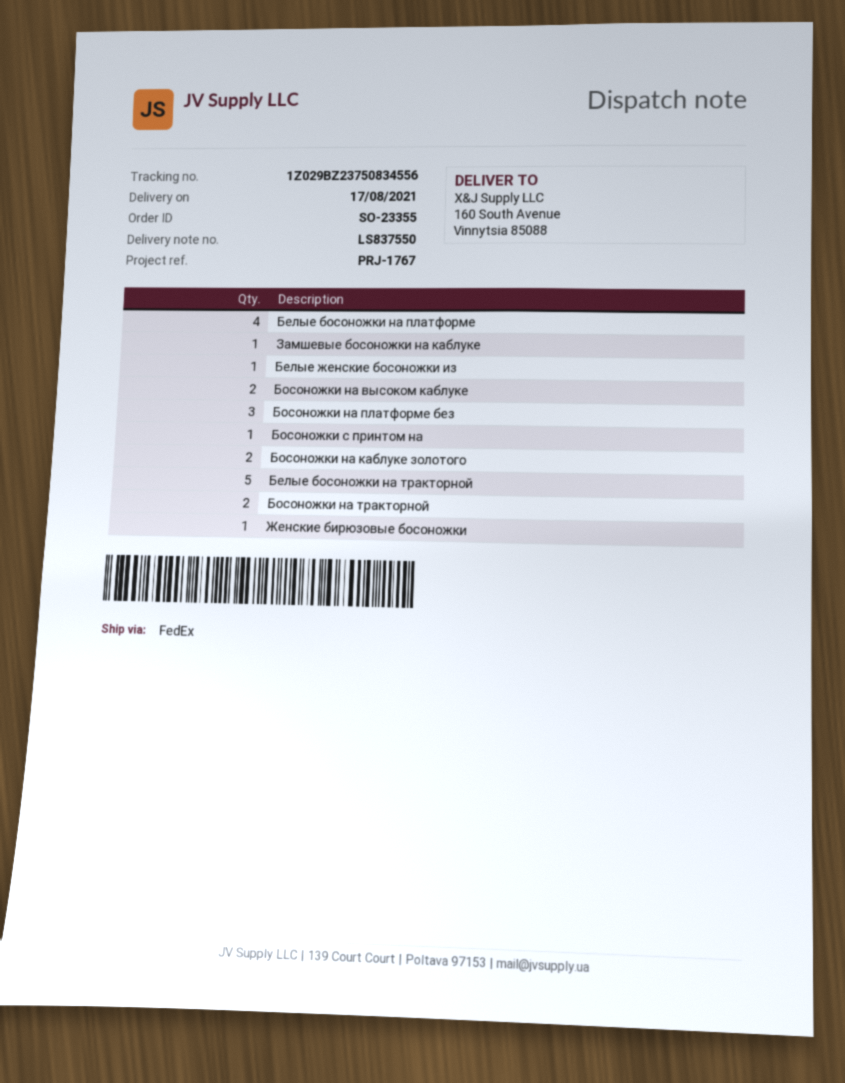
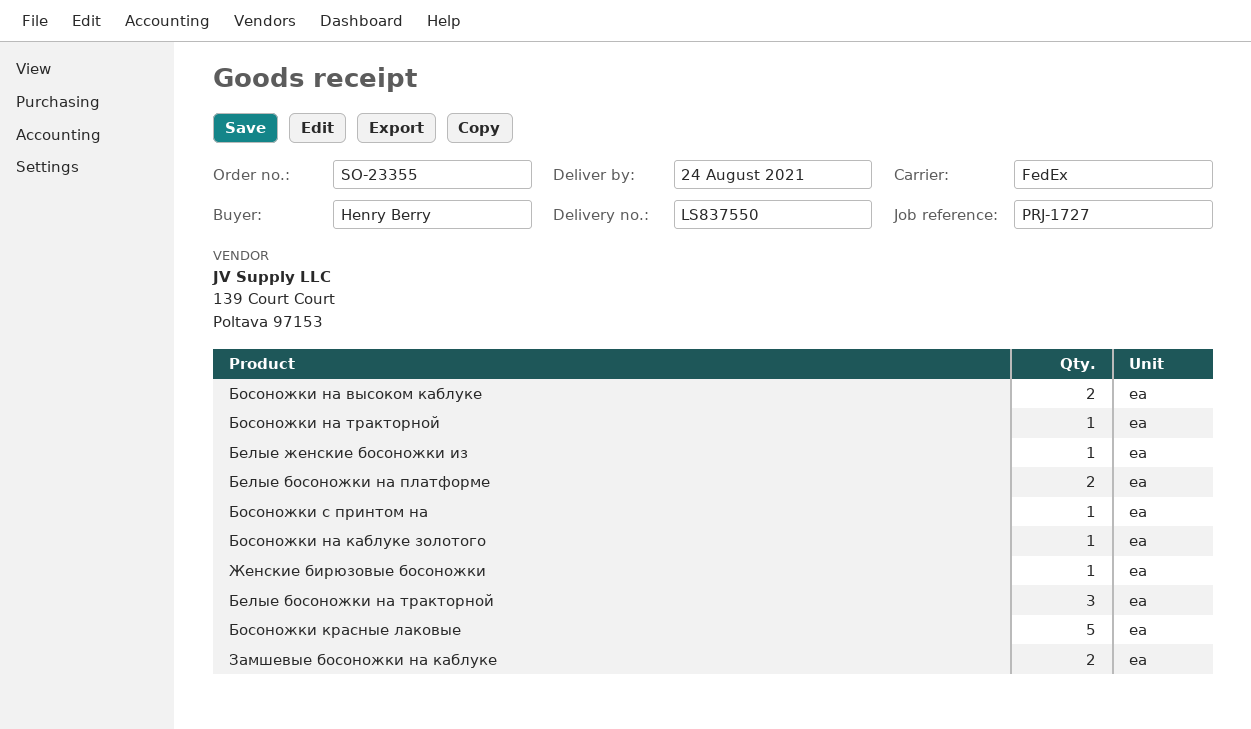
delivery date: 2021-08-17 -> 2021-08-24
reference: PRJ-1767 -> PRJ-1727
Белые босоножки на платформе: 4 -> 2
Замшевые босоножки на каблуке: 1 -> 2
Босоножки на платформе без: 3 -> none
Босоножки на каблуке золотого: 2 -> 1
Белые босоножки на тракторной: 5 -> 3
Босоножки на тракторной: 2 -> 1
Босоножки красные лаковые: none -> 5

